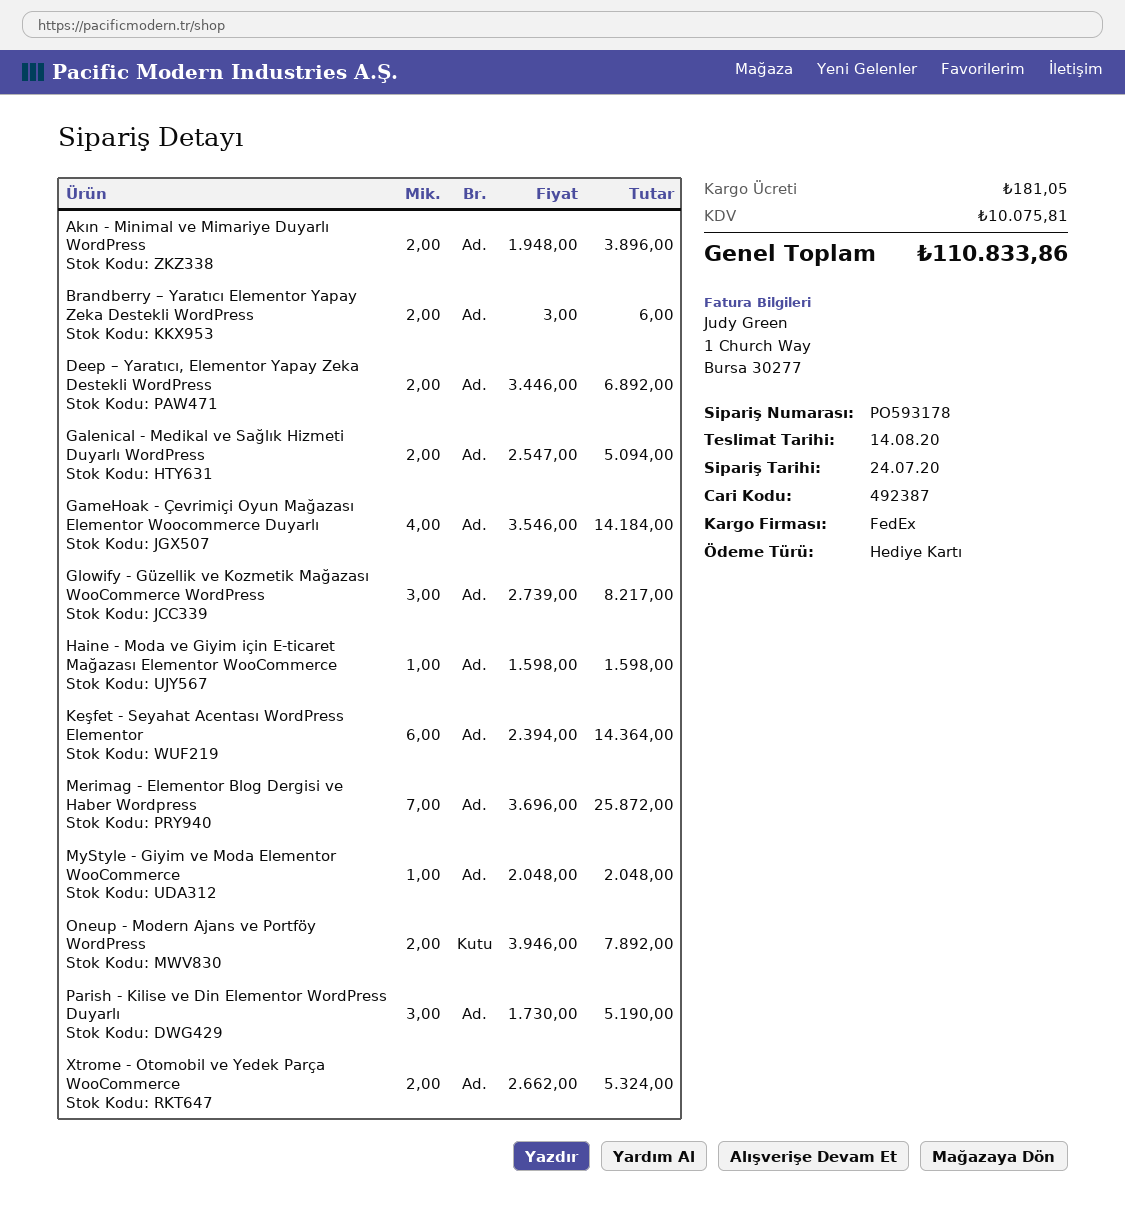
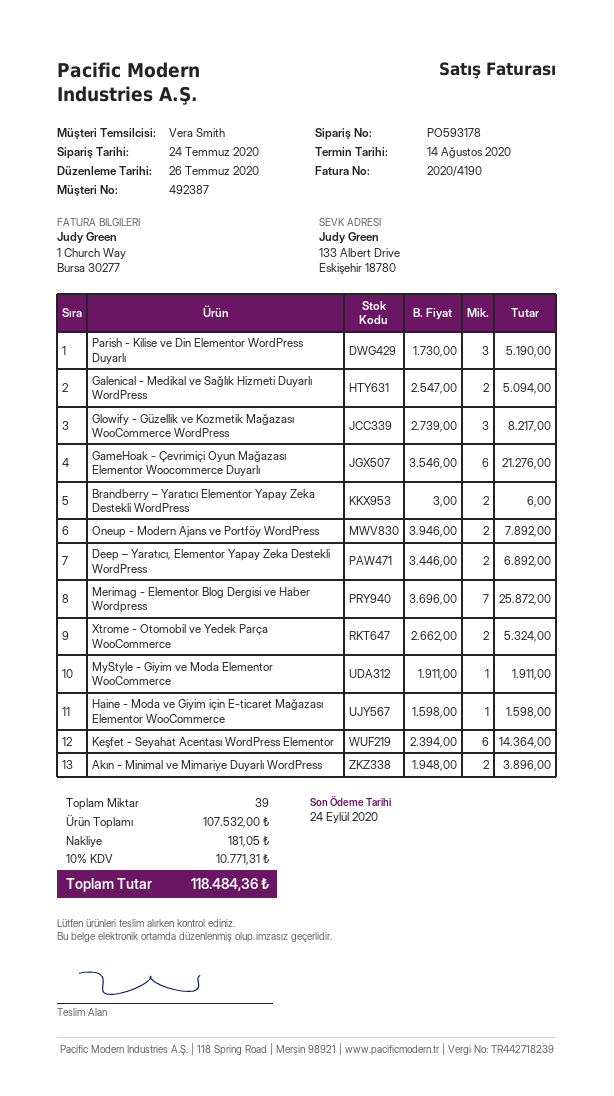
GameHoak - Çevrimiçi Oyun Mağazası Elementor Woocommerce Duyarlı: 4 x 3546.00 = 14184.00 -> 6 x 3546.00 = 21276.00
MyStyle - Giyim ve Moda Elementor WooCommerce: 1 x 2048.00 = 2048.00 -> 1 x 1911.00 = 1911.00
tax: 10075.81 -> 10771.31
total: 110833.86 -> 118484.36

